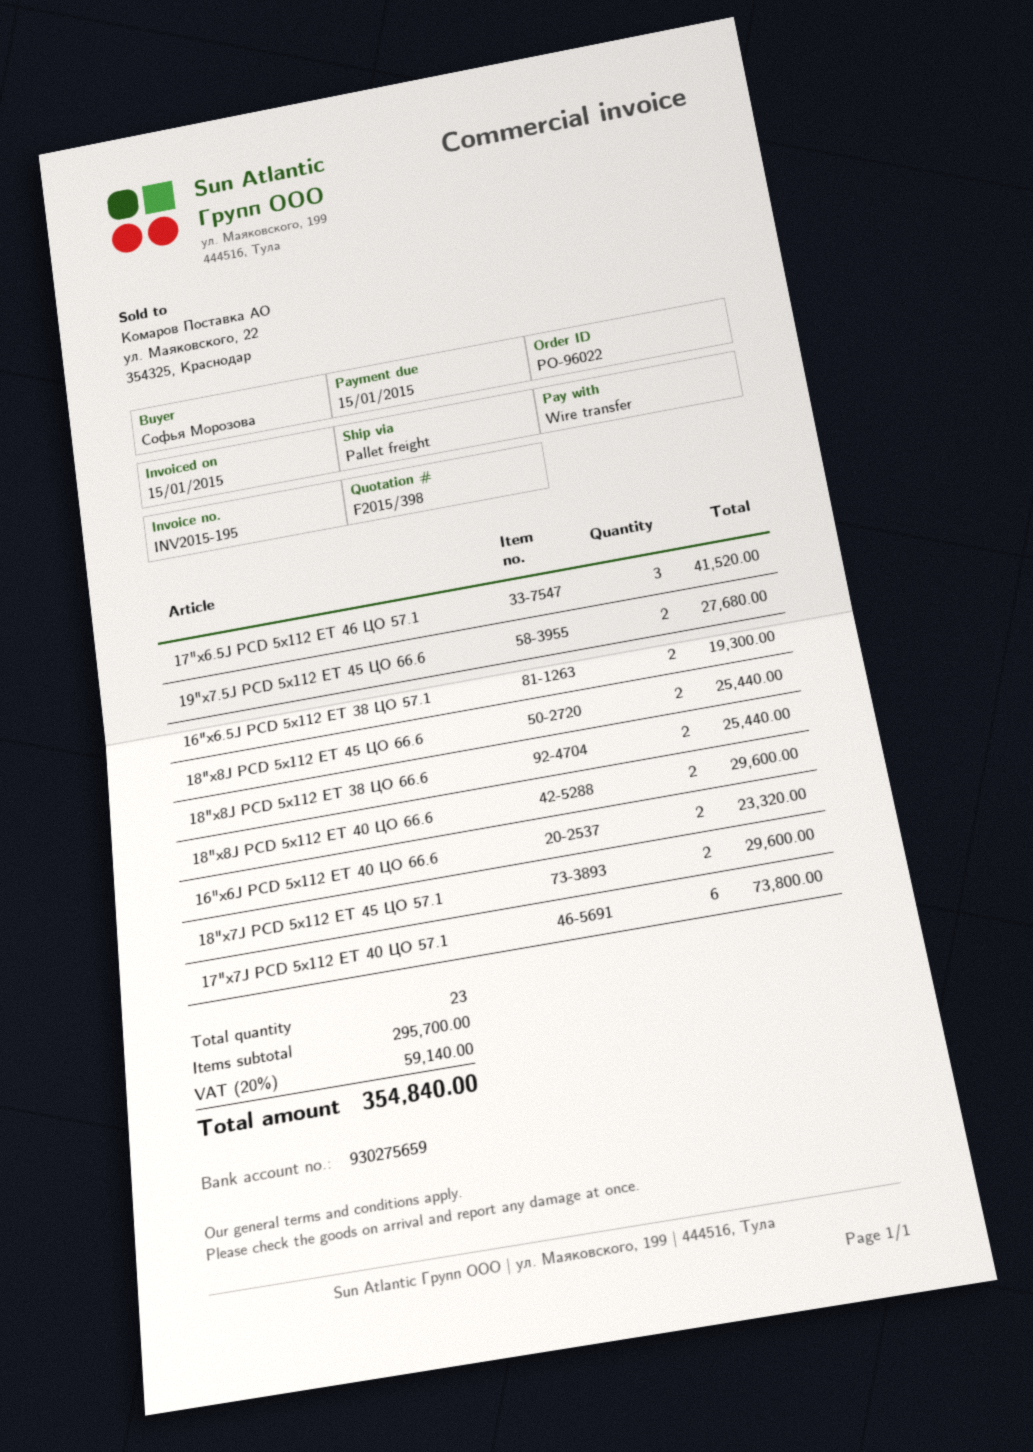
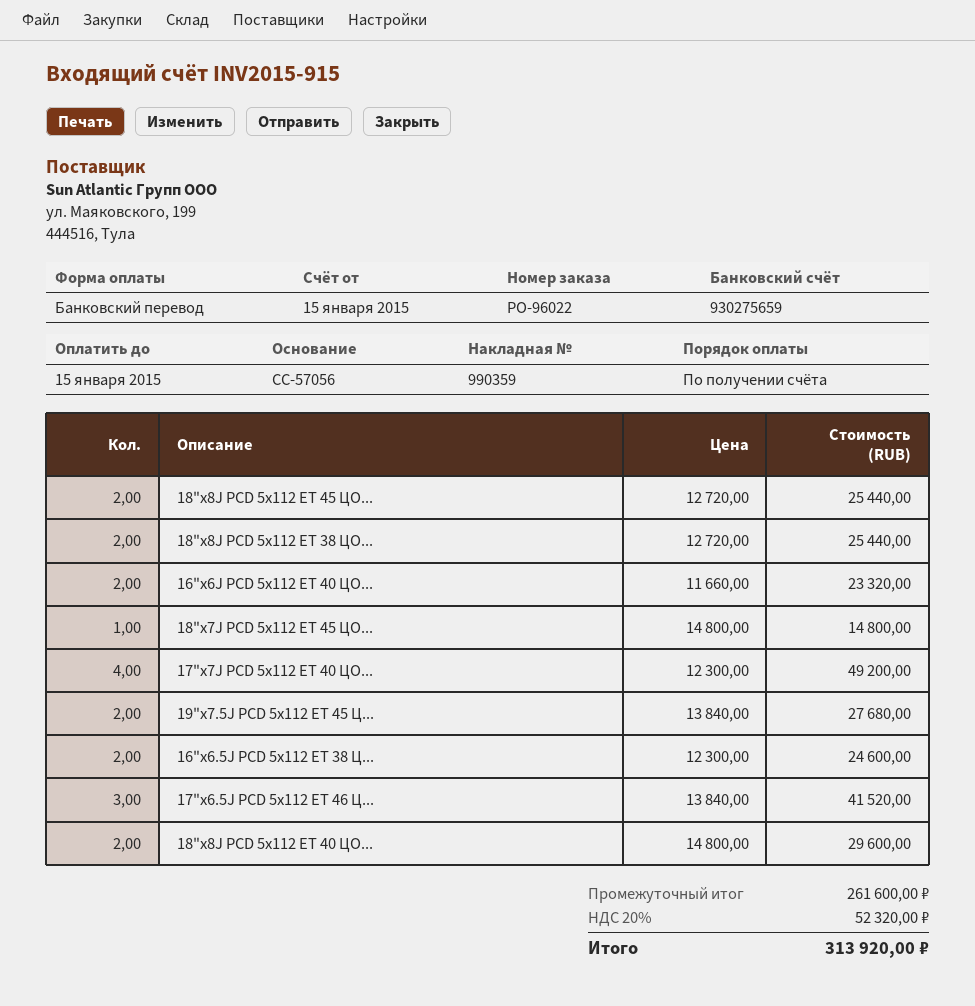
invoice number: INV2015-195 -> INV2015-915
16"x6.5J PCD 5x112 ЕТ 38 ЦО 57.1: 2 for 19300.00 -> 2 for 24600.00
18"x7J PCD 5x112 ЕТ 45 ЦО 57.1: 2 for 29600.00 -> 1 for 14800.00
17"x7J PCD 5x112 ЕТ 40 ЦО 57.1: 6 for 73800.00 -> 4 for 49200.00
subtotal: 295700.00 -> 261600.00
tax: 20% = 59140.00 -> 20% = 52320.00
total: 354840.00 -> 313920.00

